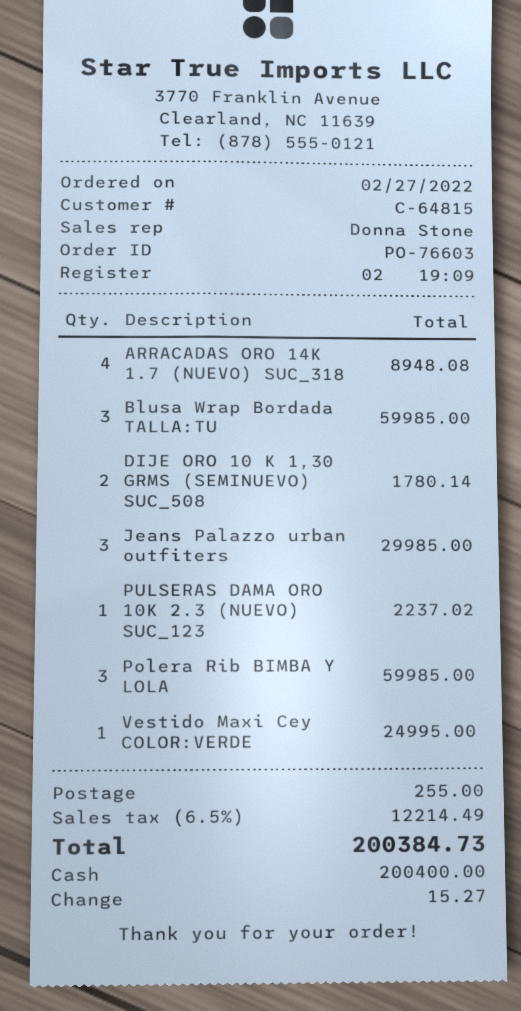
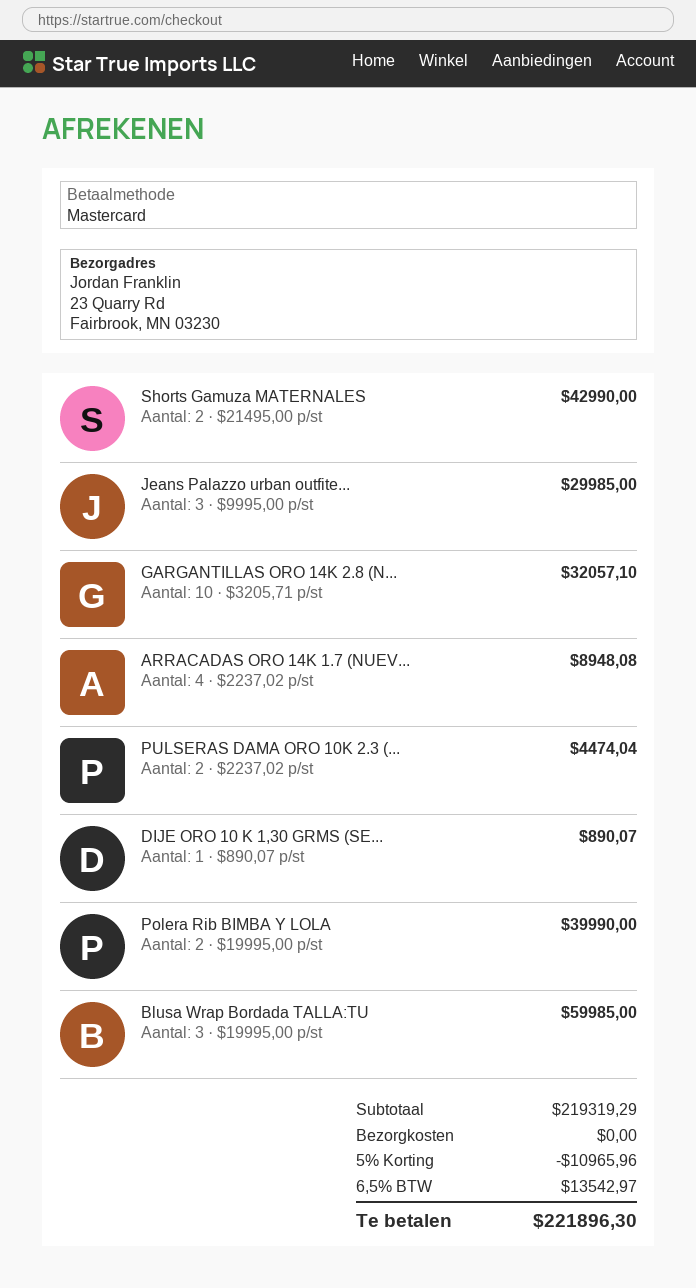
payment method: cash -> Mastercard
DIJE ORO 10 K 1,30 GRMS (SEMINUEVO) SUC_508: 2 for 1780.14 -> 1 for 890.07
PULSERAS DAMA ORO 10K 2.3 (NUEVO) SUC_123: 1 for 2237.02 -> 2 for 4474.04
Polera Rib BIMBA Y LOLA: 3 for 59985.00 -> 2 for 39990.00
Vestido Maxi Cey COLOR:VERDE: 1 for 24995.00 -> none
Shorts Gamuza MATERNALES: none -> 2 for 42990.00
GARGANTILLAS ORO 14K 2.8 (N...: none -> 10 for 32057.10
discount: none -> 5% = 10965.96
shipping: 255.00 -> 0.00
tax: 6.5% = 12214.49 -> 6.5% = 13542.97
total: 200384.73 -> 221896.30

